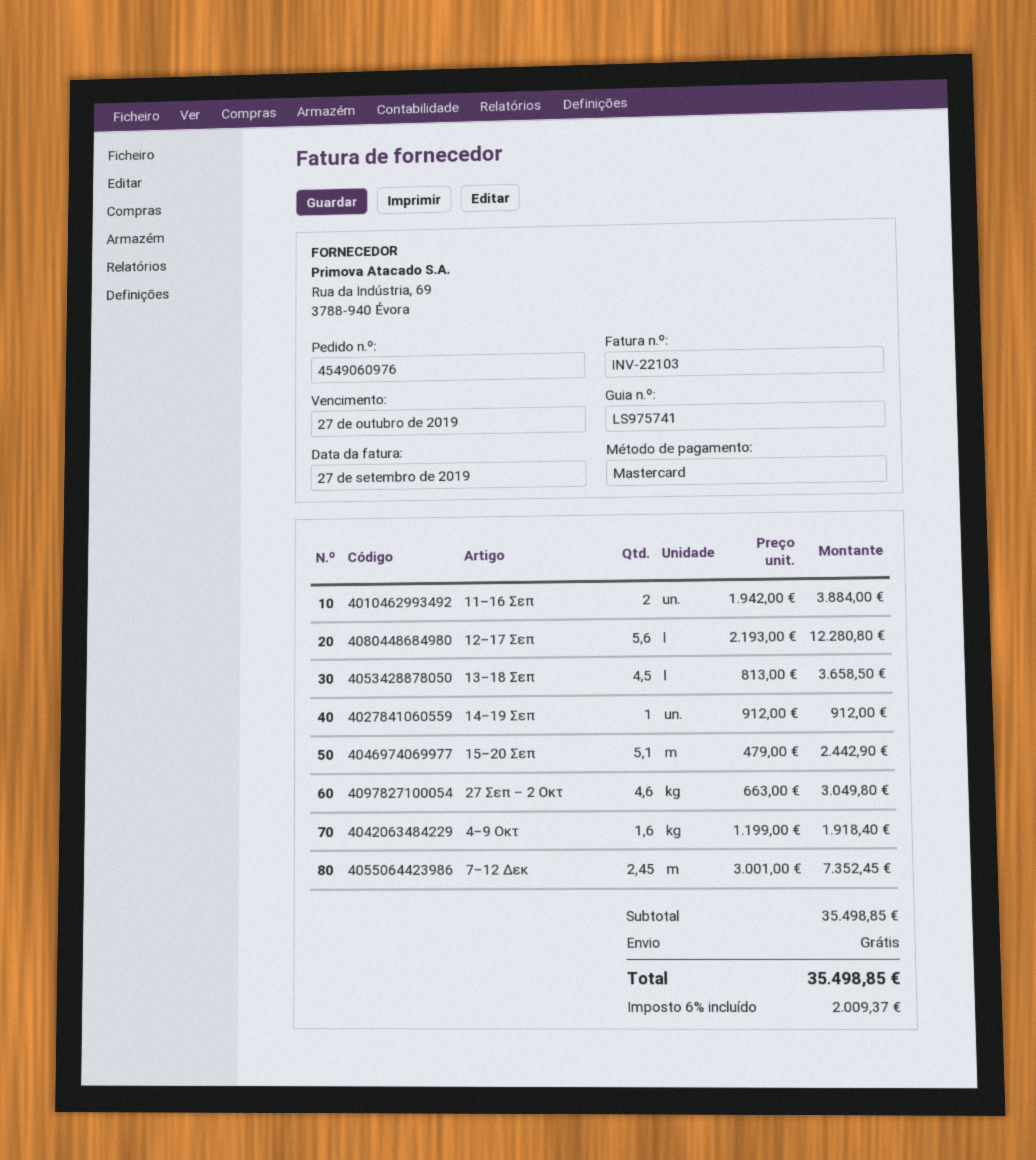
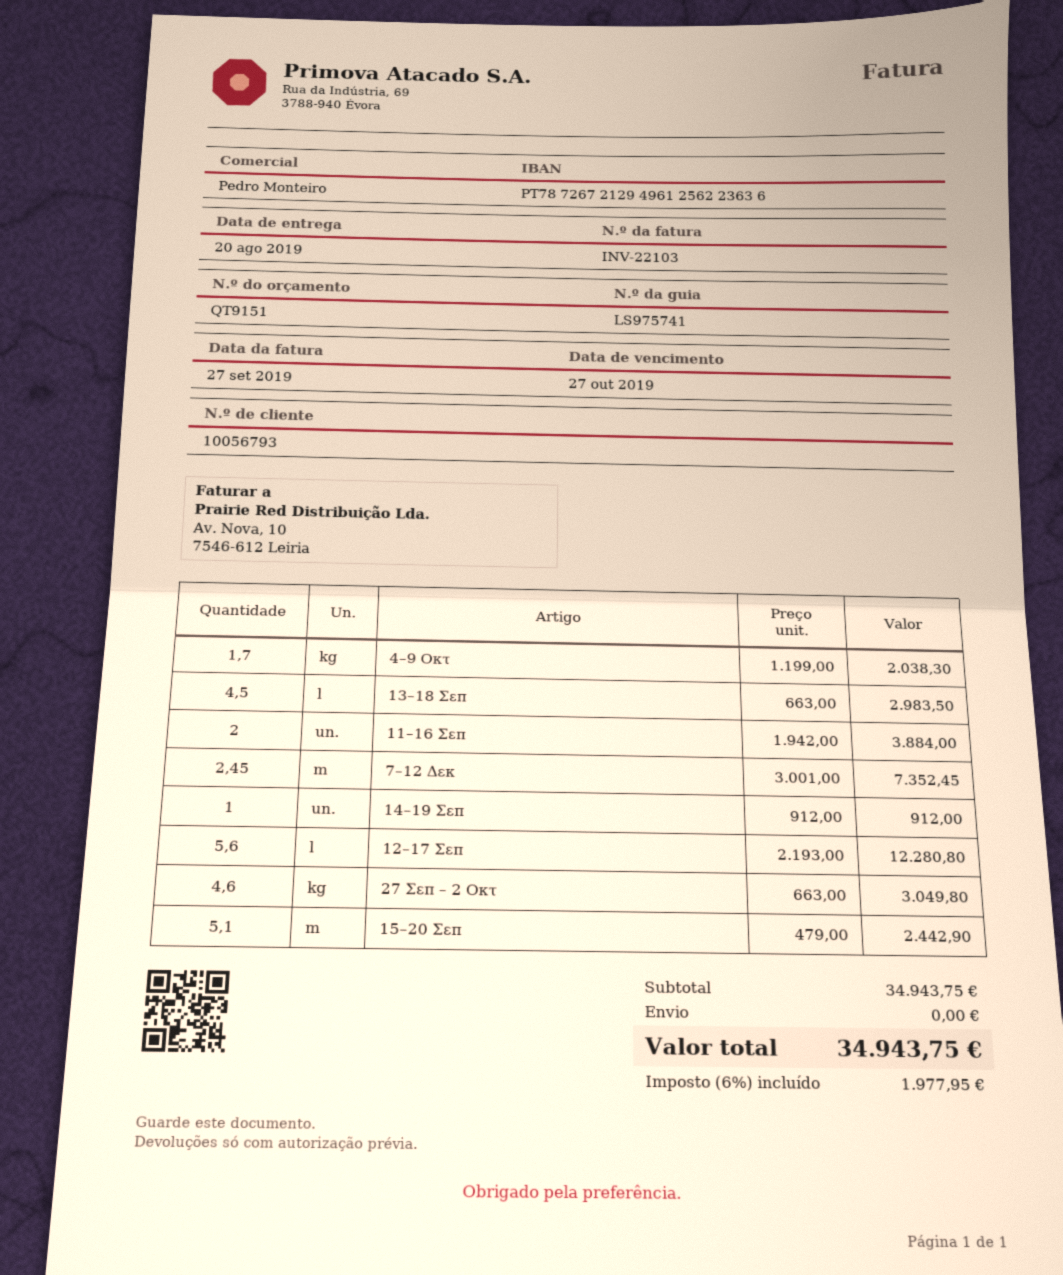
13–18 Σεπ: 4.5 x 813.00 = 3658.50 -> 4.5 x 663.00 = 2983.50
4–9 Οκτ: 1.6 x 1199.00 = 1918.40 -> 1.7 x 1199.00 = 2038.30
subtotal: 35498.85 -> 34943.75
tax: 6% = 2009.37 -> 6% = 1977.95
total: 35498.85 -> 34943.75

